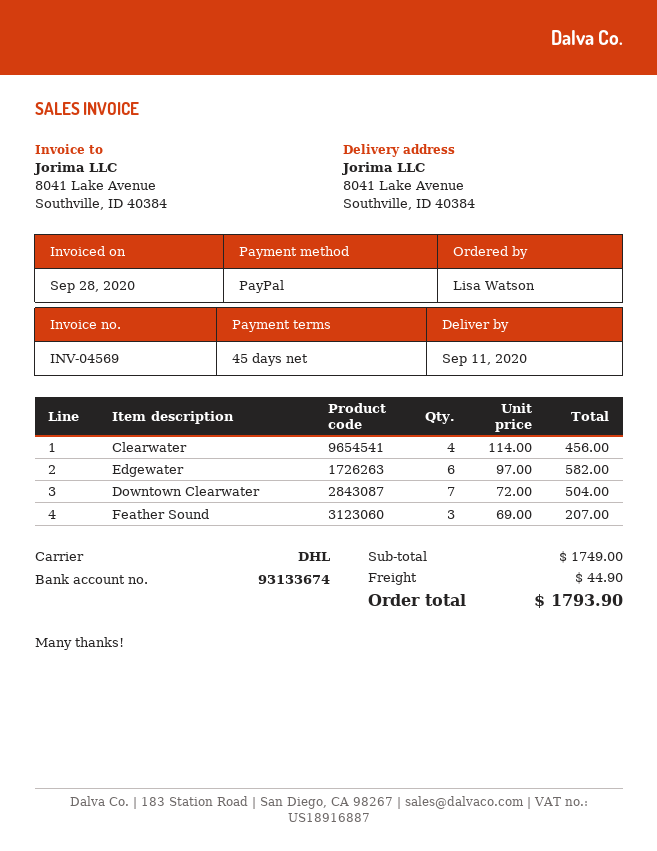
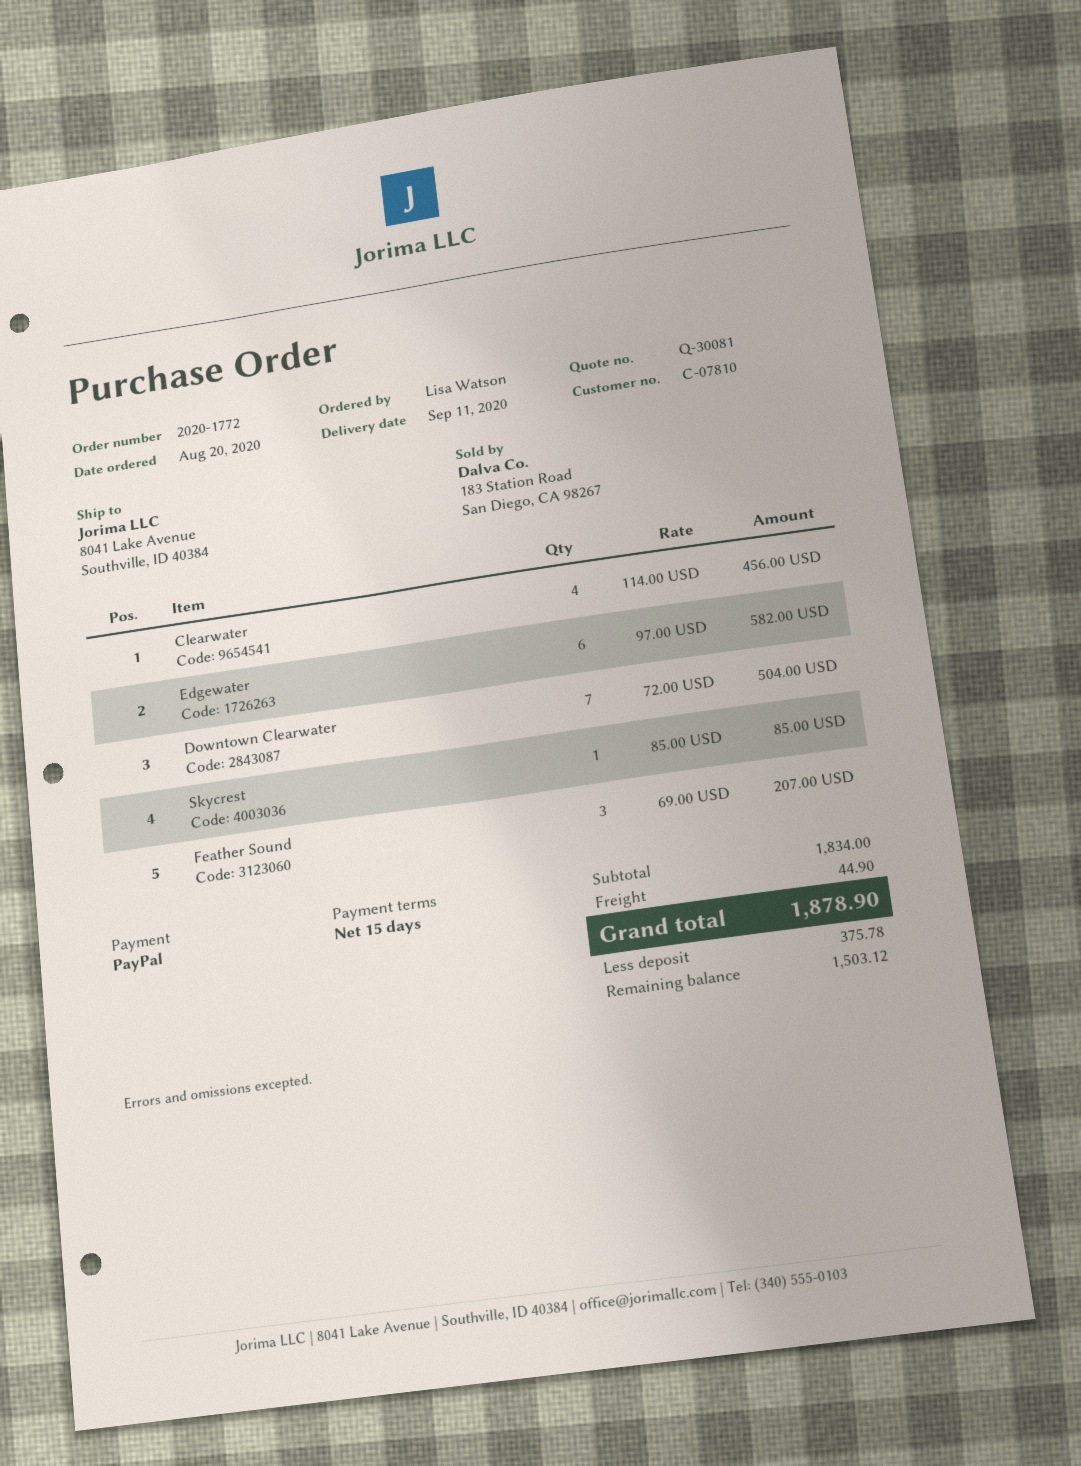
payment terms: 45 days -> 15 days
Skycrest: none -> 1 x 85.00 = 85.00
subtotal: 1749.00 -> 1834.00
total: 1793.90 -> 1878.90

